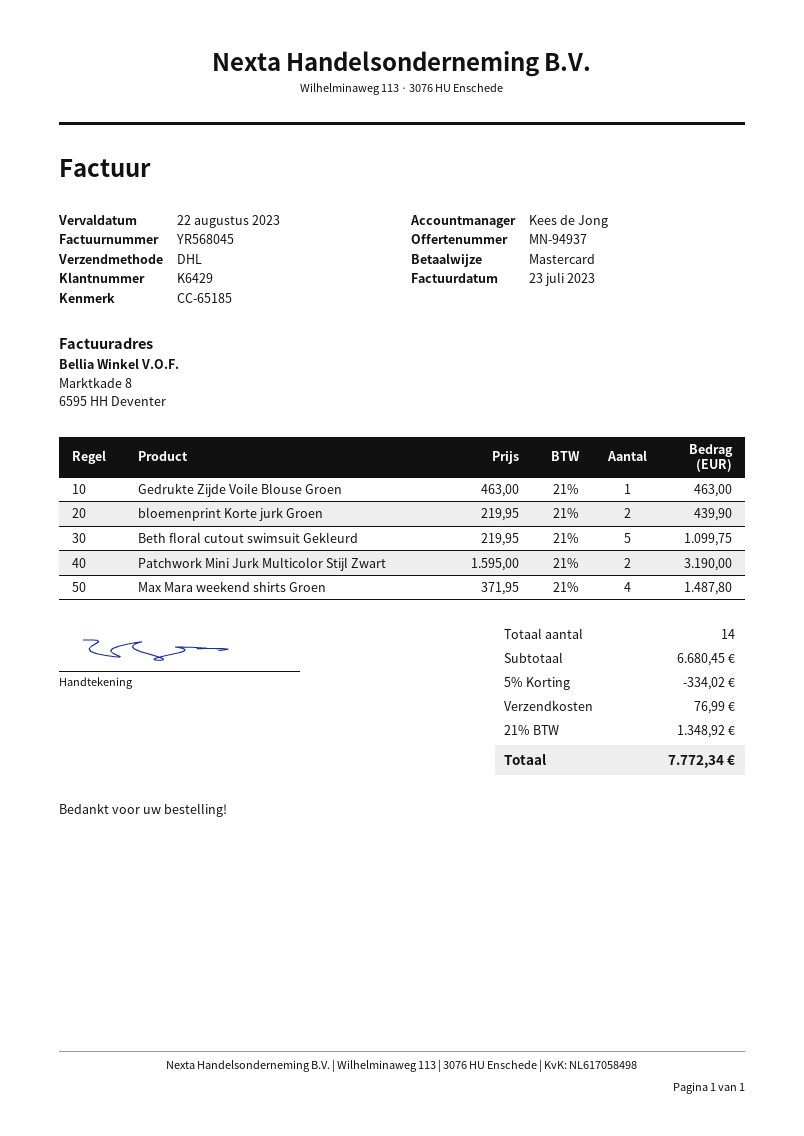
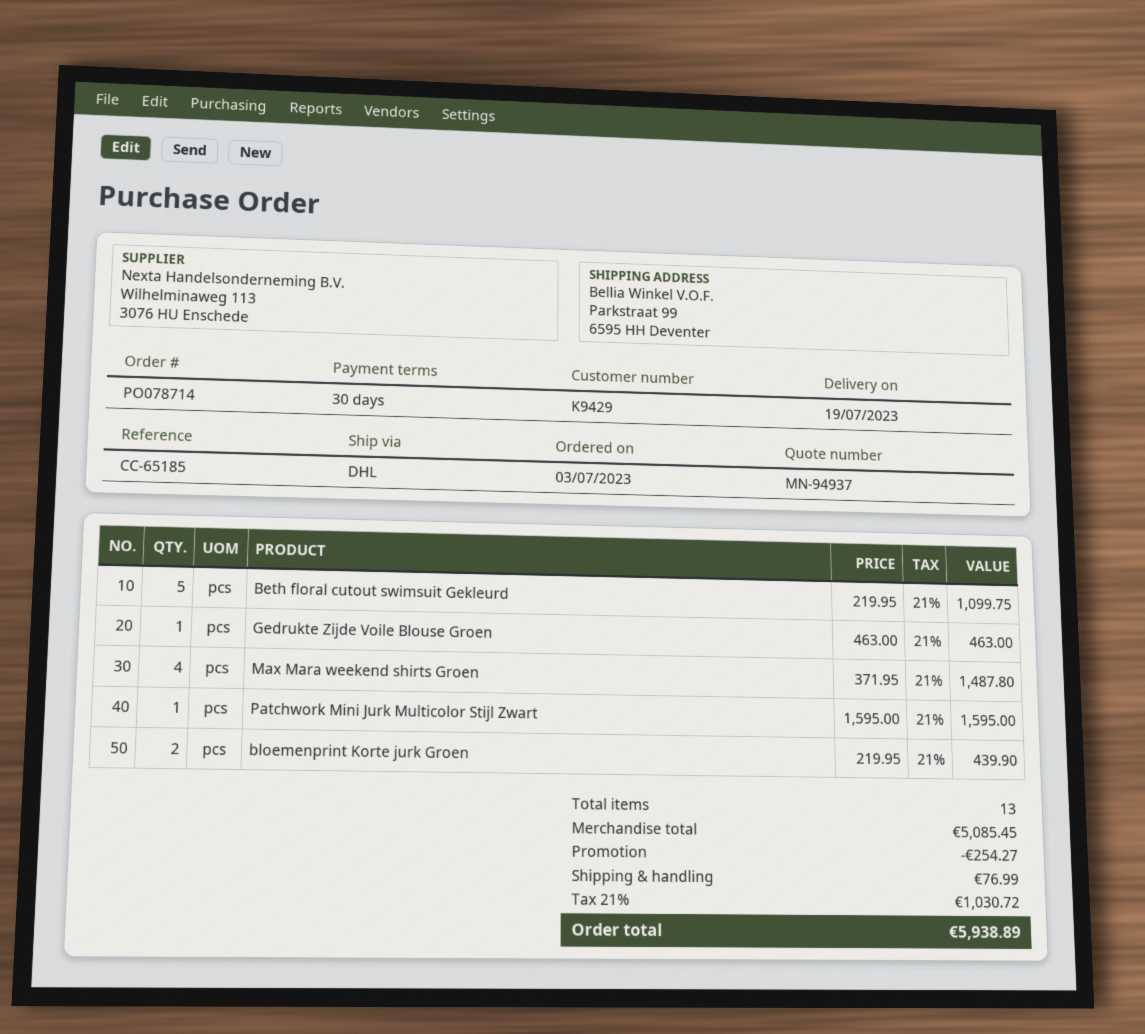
customer number: K6429 -> K9429
Patchwork Mini Jurk Multicolor Stijl Zwart: 2 x 1595.00 = 3190.00 -> 1 x 1595.00 = 1595.00
total quantity: 14 -> 13
subtotal: 6680.45 -> 5085.45
discount: 334.02 -> 254.27
tax: 21% = 1348.92 -> 21% = 1030.72
total: 7772.34 -> 5938.89

